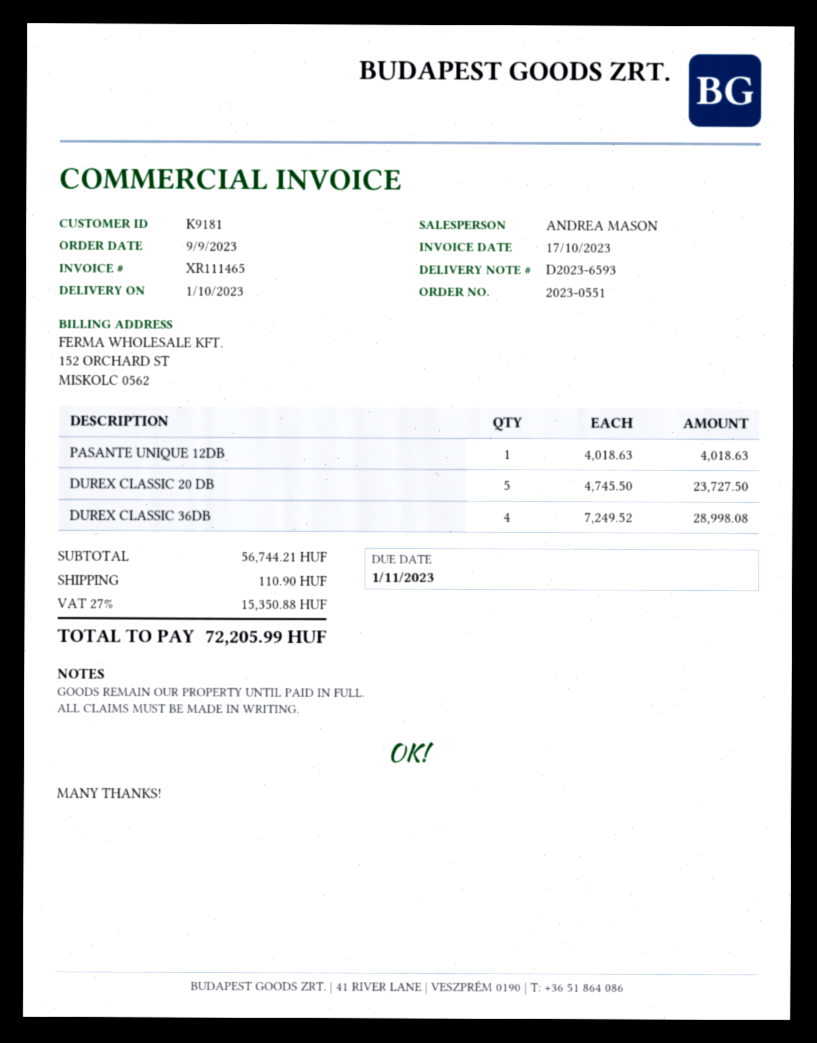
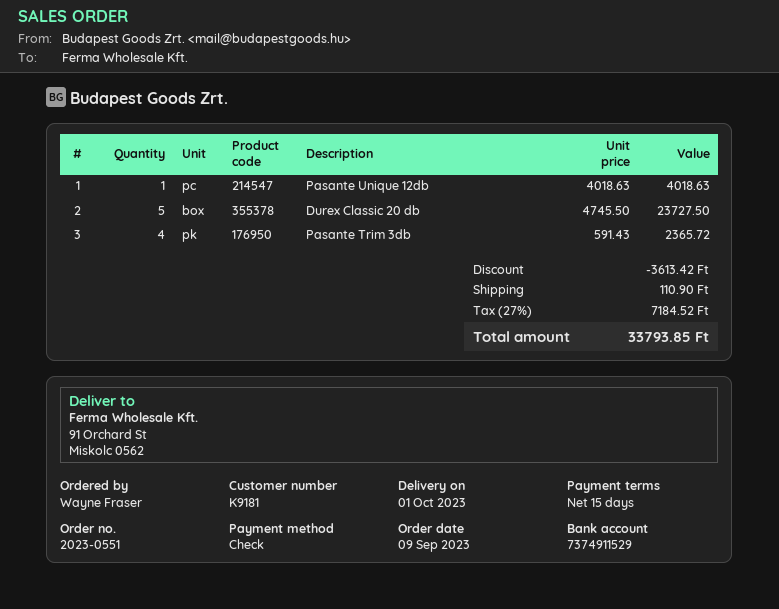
DUREX CLASSIC 36DB: 4 x 7249.52 = 28998.08 -> none
Pasante Trim 3db: none -> 4 x 591.43 = 2365.72
discount: none -> 3613.42
tax: 27% = 15350.88 -> 27% = 7184.52
total: 72205.99 -> 33793.85

